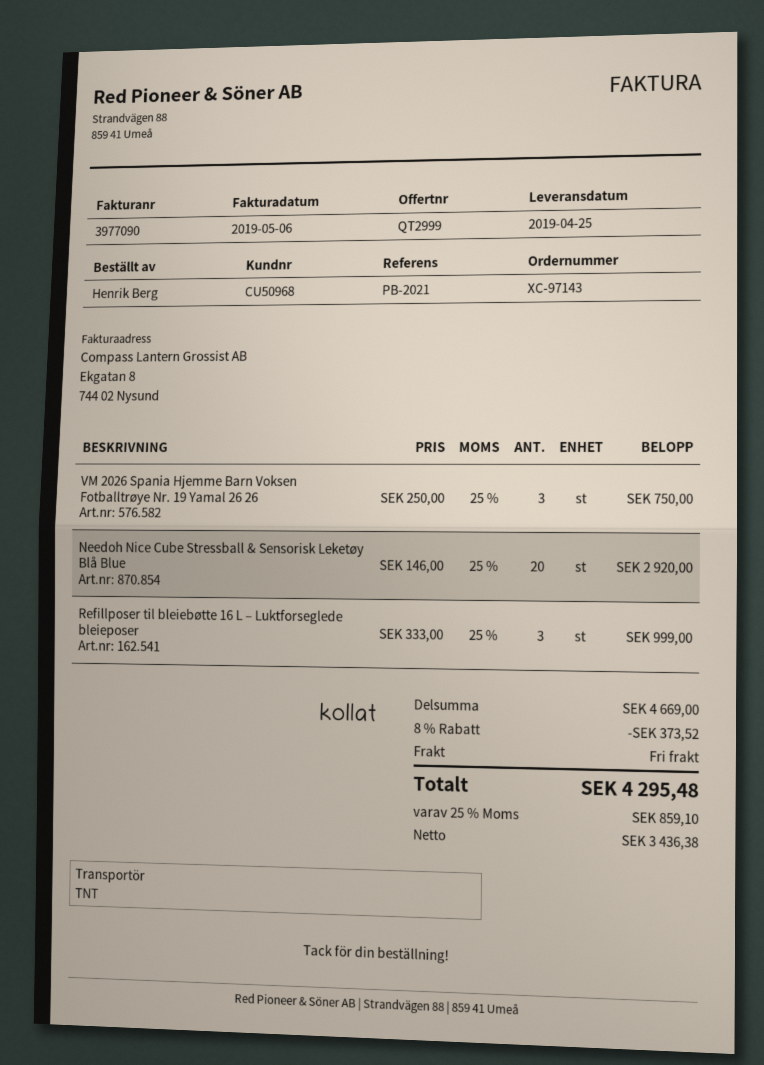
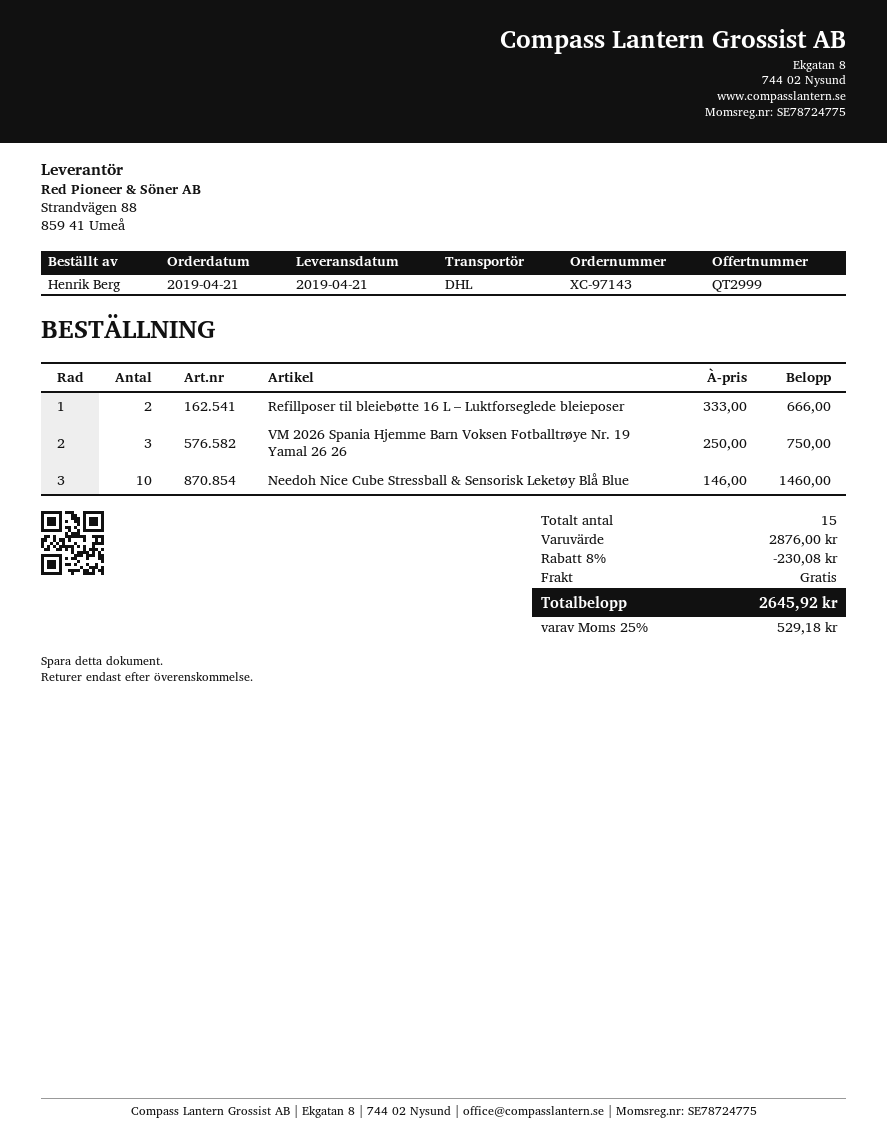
delivery date: 2019-04-25 -> 2019-04-21
shipping method: TNT -> DHL
Needoh Nice Cube Stressball & Sensorisk Leketøy Blå Blue: 20 x 146.00 = 2920.00 -> 10 x 146.00 = 1460.00
Refillposer til bleiebøtte 16 L – Luktforseglede bleieposer: 3 x 333.00 = 999.00 -> 2 x 333.00 = 666.00
subtotal: 4669.00 -> 2876.00
discount: 8% = 373.52 -> 8% = 230.08
tax: 25% = 859.10 -> 25% = 529.18
total: 4295.48 -> 2645.92

